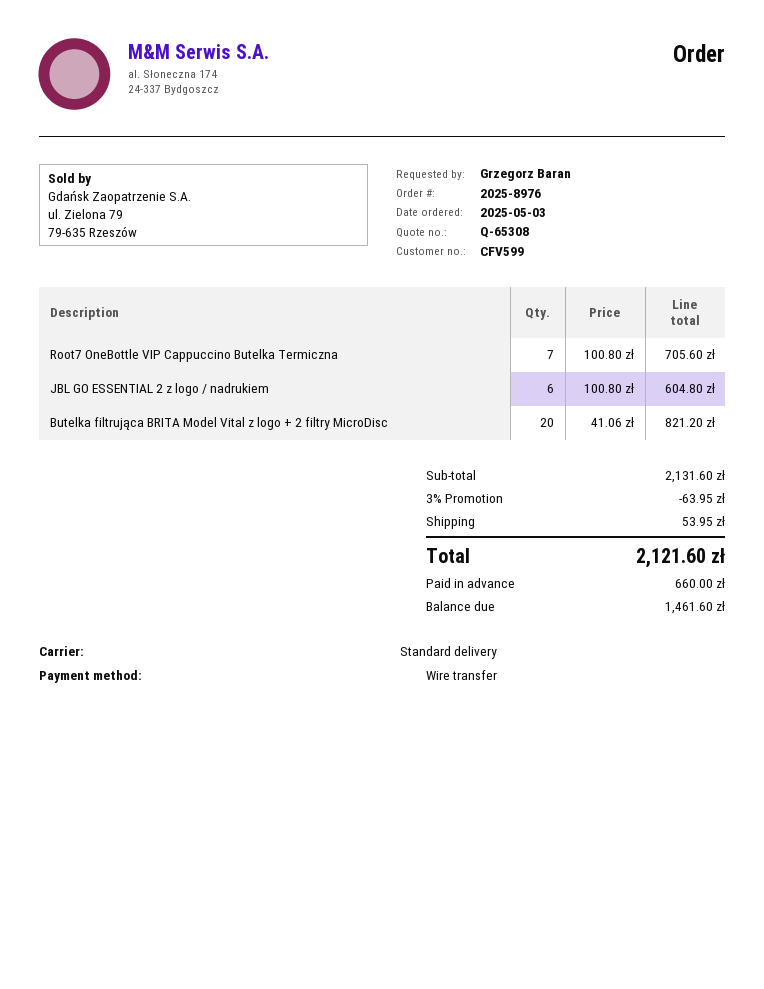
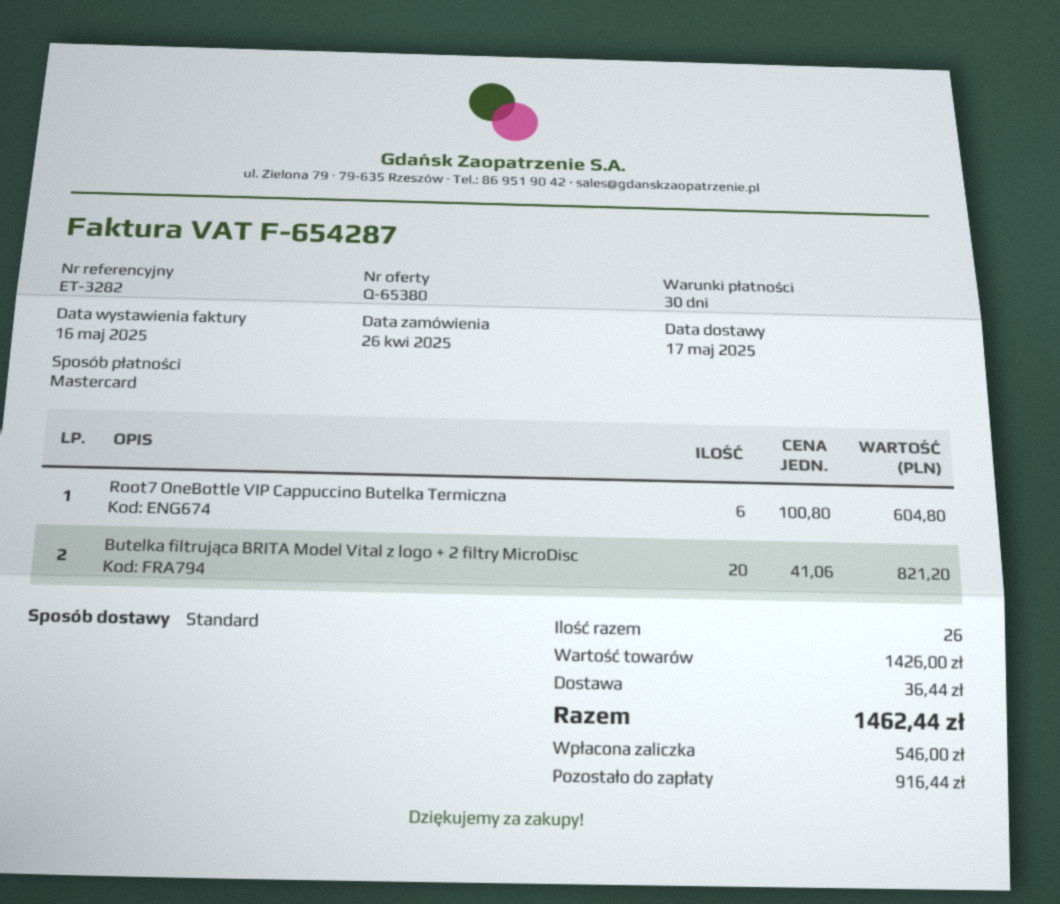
quote number: Q-65308 -> Q-65380
order date: 2025-05-03 -> 2025-04-26
payment method: bank transfer -> Mastercard
Root7 OneBottle VIP Cappuccino Butelka Termiczna: 7 x 100.80 = 705.60 -> 6 x 100.80 = 604.80
JBL GO ESSENTIAL 2 z logo / nadrukiem: 6 x 100.80 = 604.80 -> none
subtotal: 2131.60 -> 1426.00
discount: 3% = 63.95 -> none
shipping: 53.95 -> 36.44
total: 2121.60 -> 1462.44
deposit: 660.00 -> 546.00
balance: 1461.60 -> 916.44

